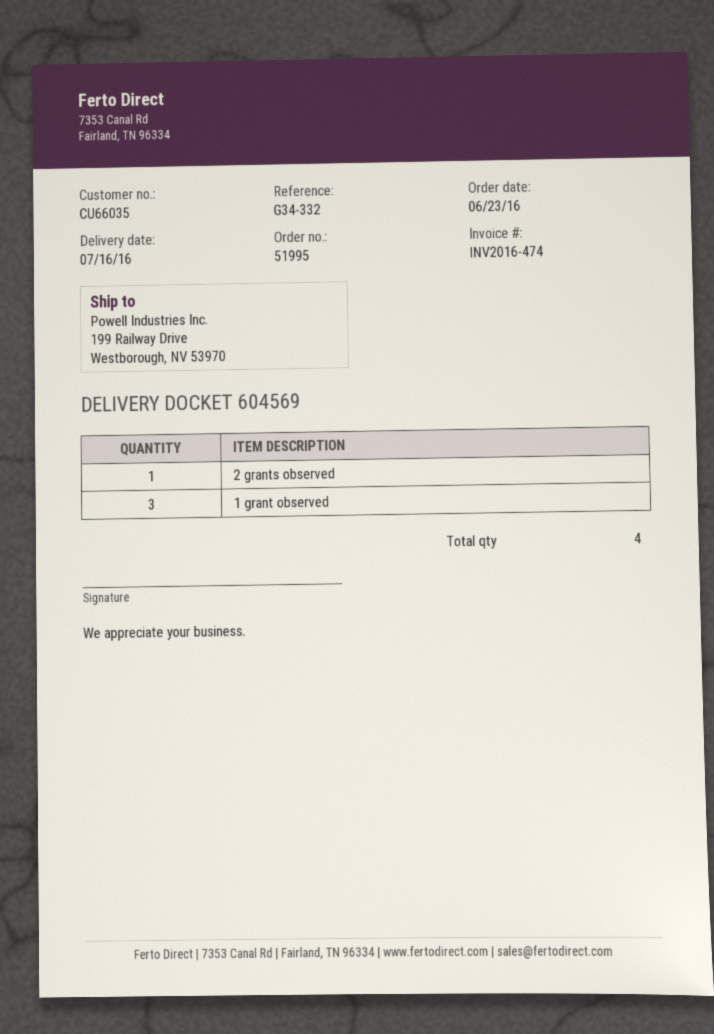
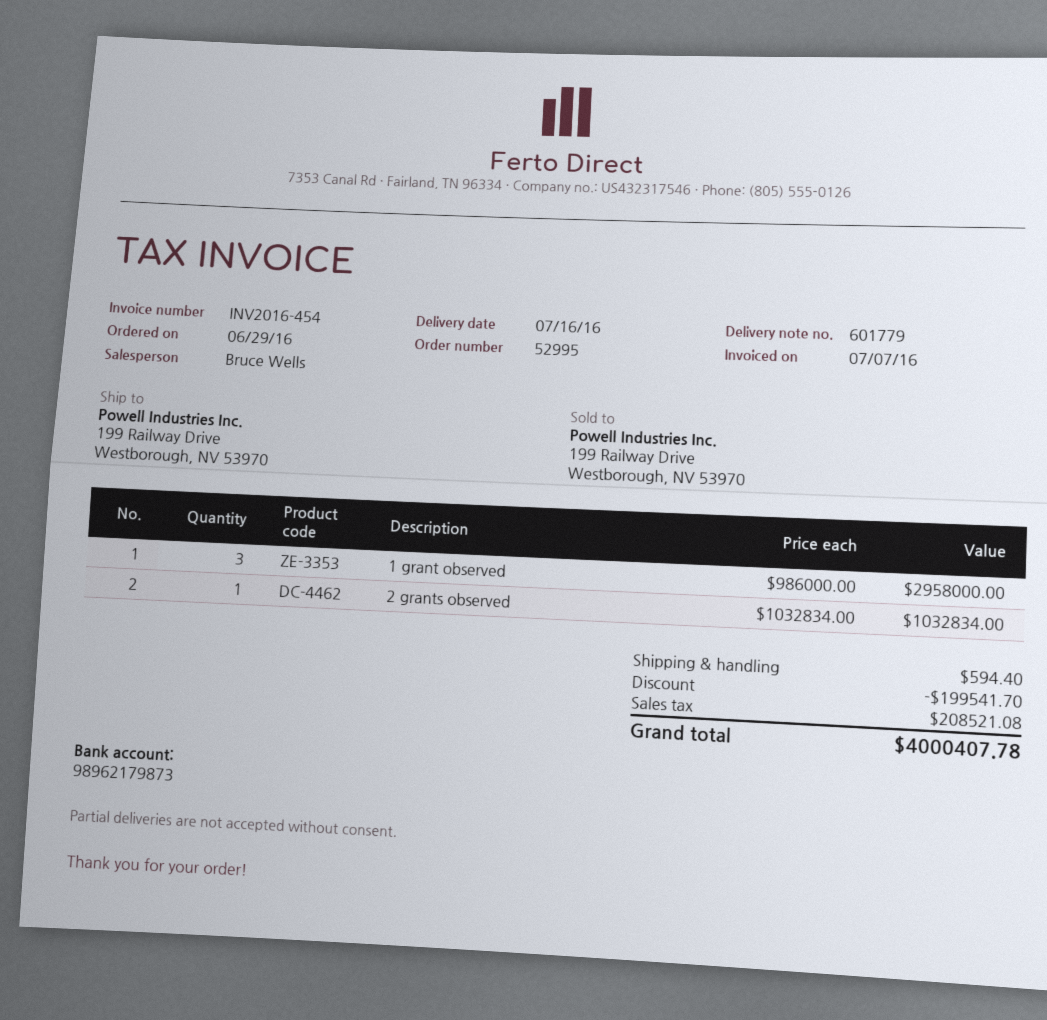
order number: 51995 -> 52995
order date: 2016-06-23 -> 2016-06-29
delivery note number: 604569 -> 601779
invoice number: INV2016-474 -> INV2016-454

